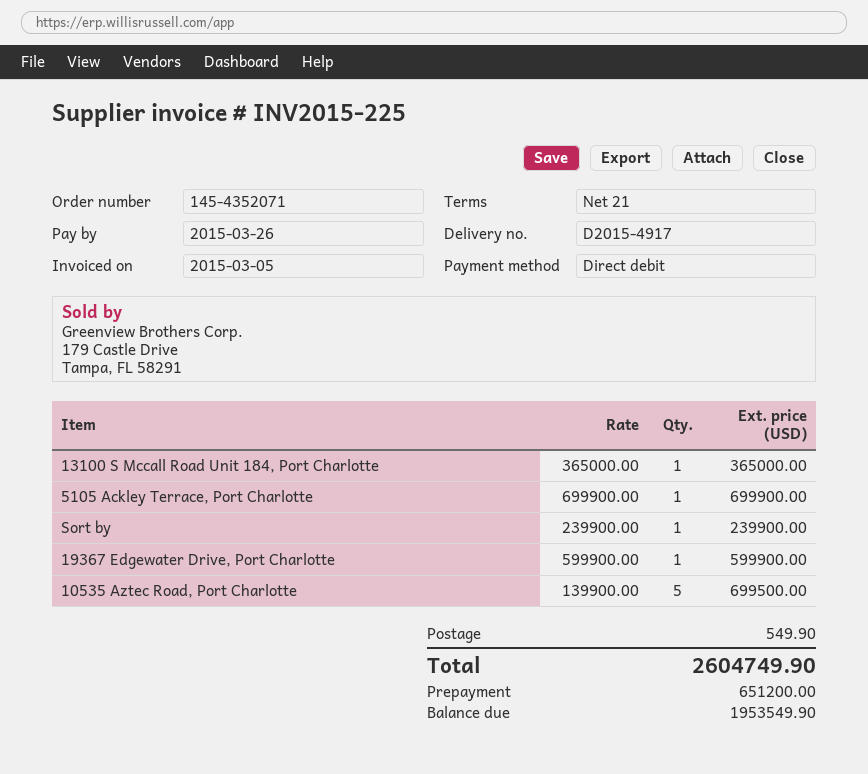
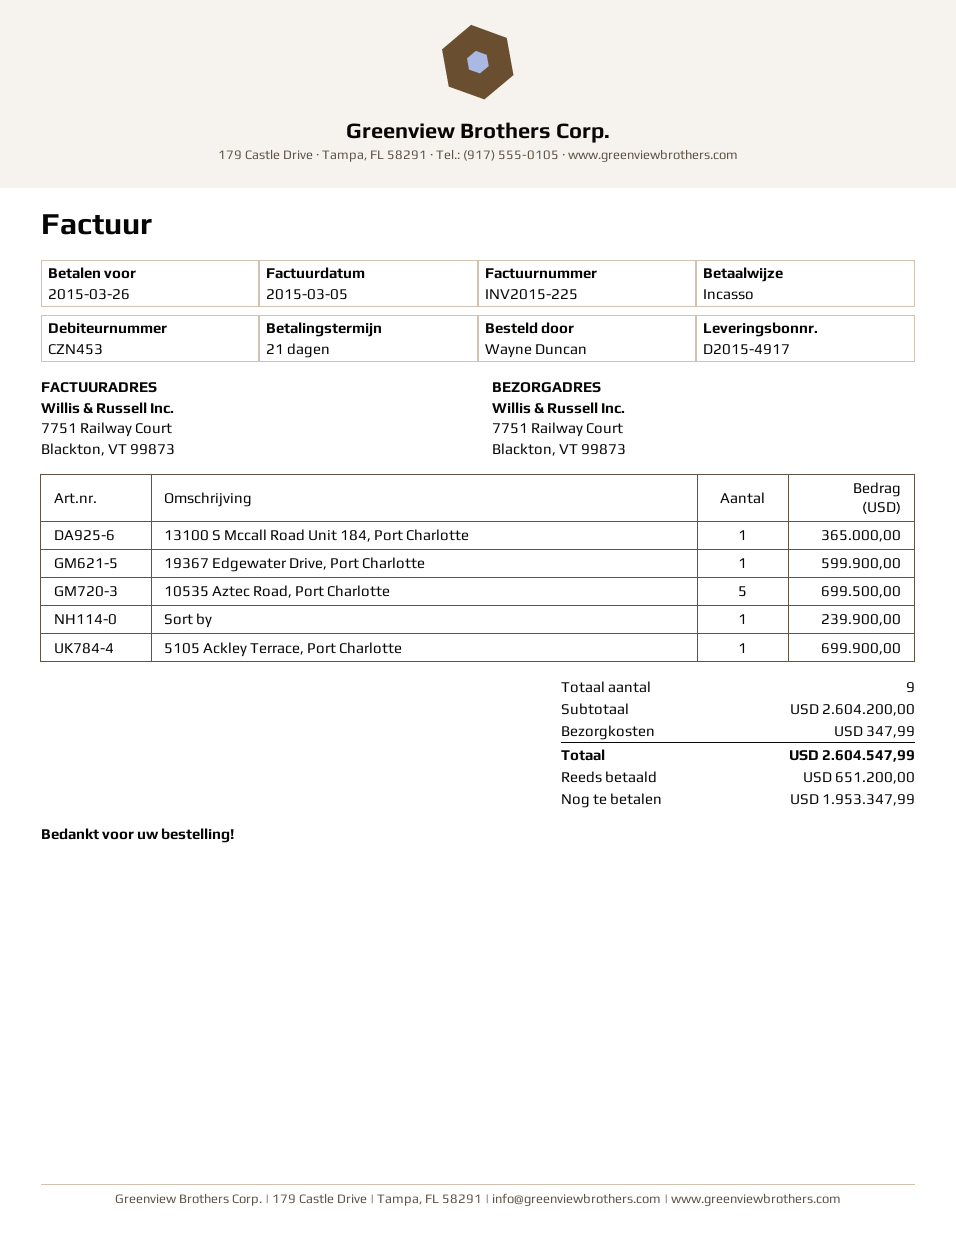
shipping: 549.90 -> 347.99
total: 2604749.90 -> 2604547.99
balance: 1953549.90 -> 1953347.99

